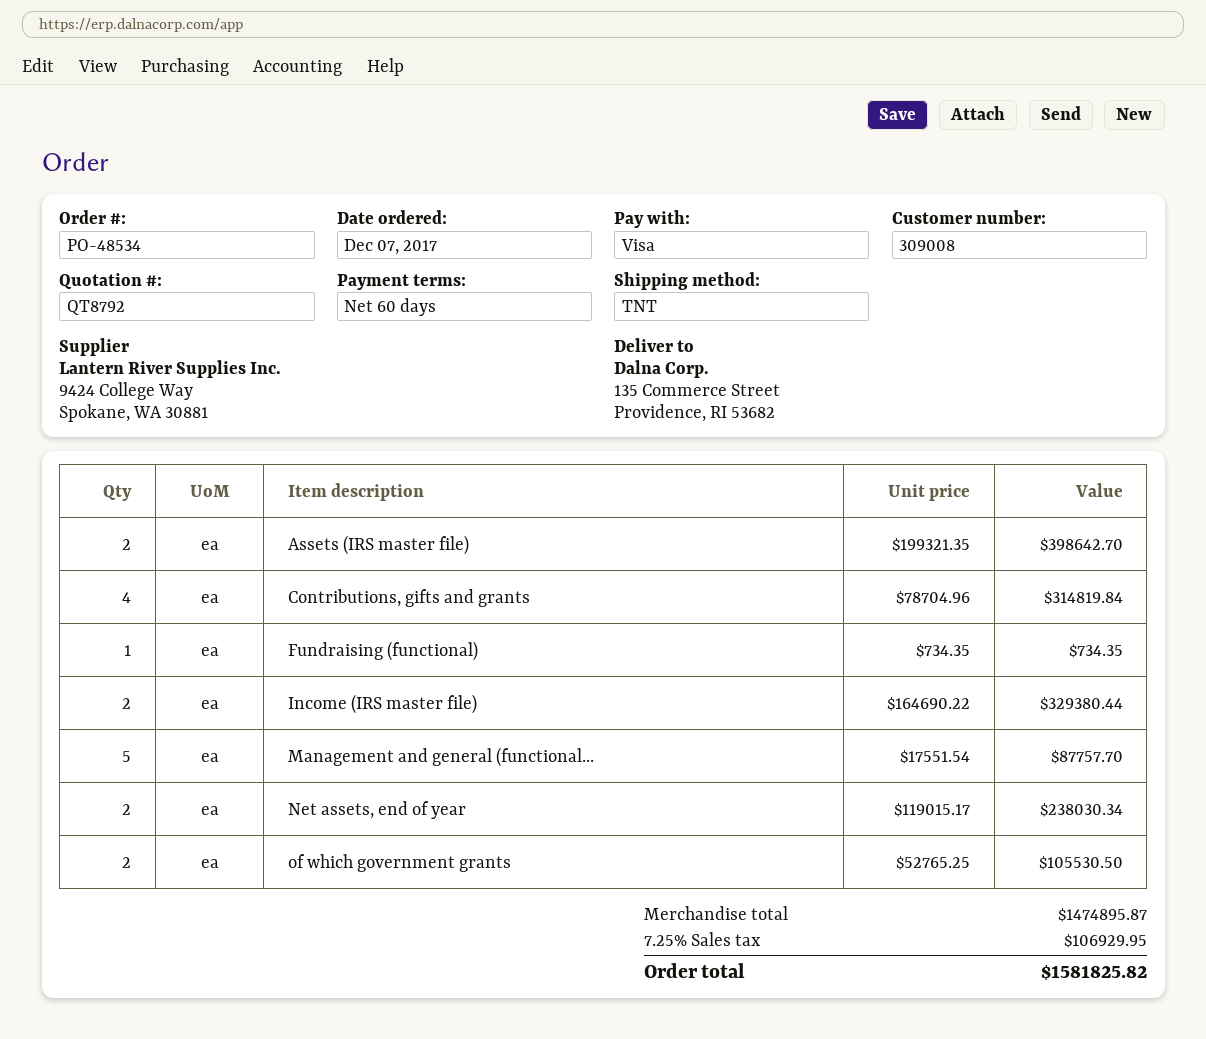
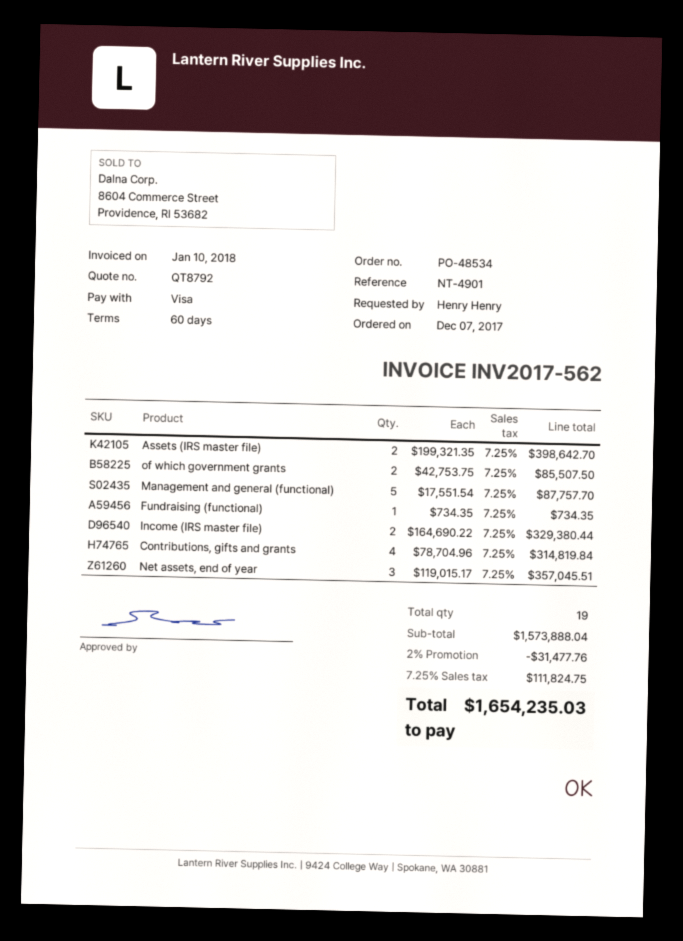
Net assets, end of year: 2 x 119015.17 = 238030.34 -> 3 x 119015.17 = 357045.51
of which government grants: 2 x 52765.25 = 105530.50 -> 2 x 42753.75 = 85507.50
subtotal: 1474895.87 -> 1573888.04
discount: none -> 2% = 31477.76
tax: 7.25% = 106929.95 -> 7.25% = 111824.75
total: 1581825.82 -> 1654235.03

